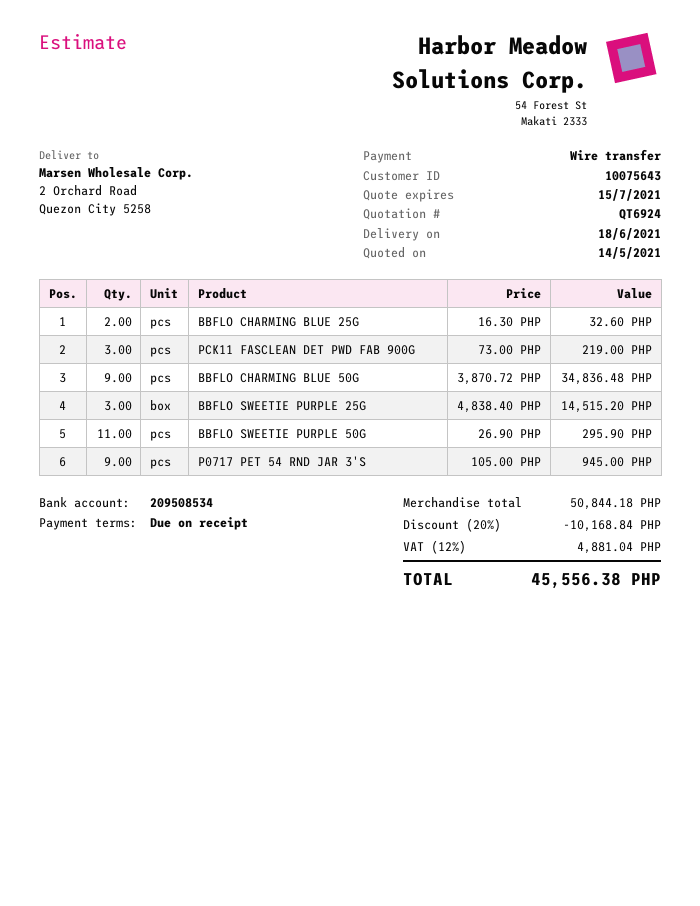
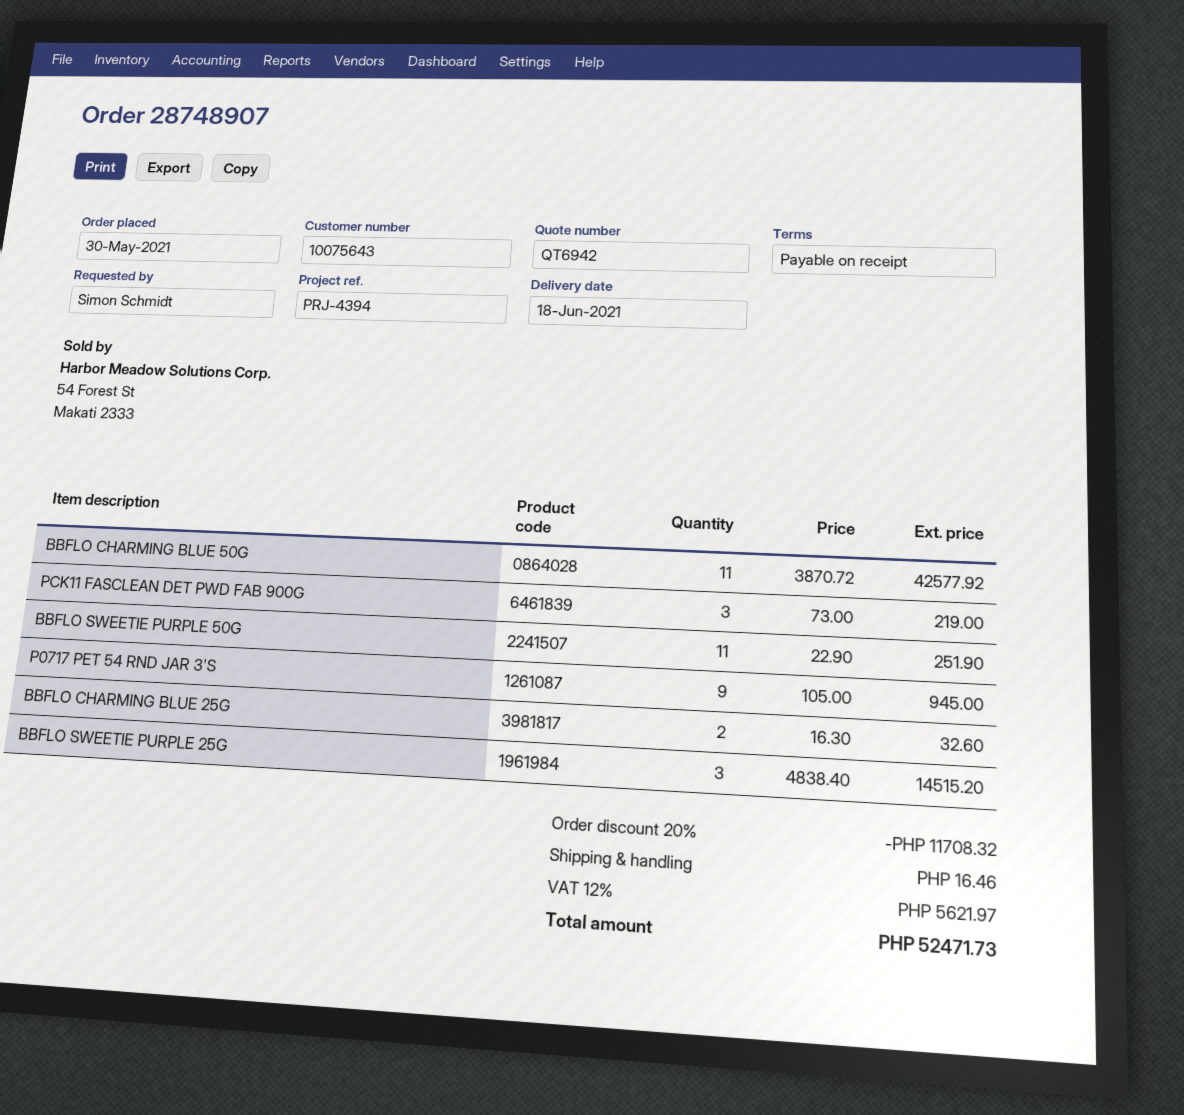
quote number: QT6924 -> QT6942
BBFLO CHARMING BLUE 50G: 9 x 3870.72 = 34836.48 -> 11 x 3870.72 = 42577.92
BBFLO SWEETIE PURPLE 50G: 11 x 26.90 = 295.90 -> 11 x 22.90 = 251.90
discount: 20% = 10168.84 -> 20% = 11708.32
shipping: none -> 16.46
tax: 12% = 4881.04 -> 12% = 5621.97
total: 45556.38 -> 52471.73

